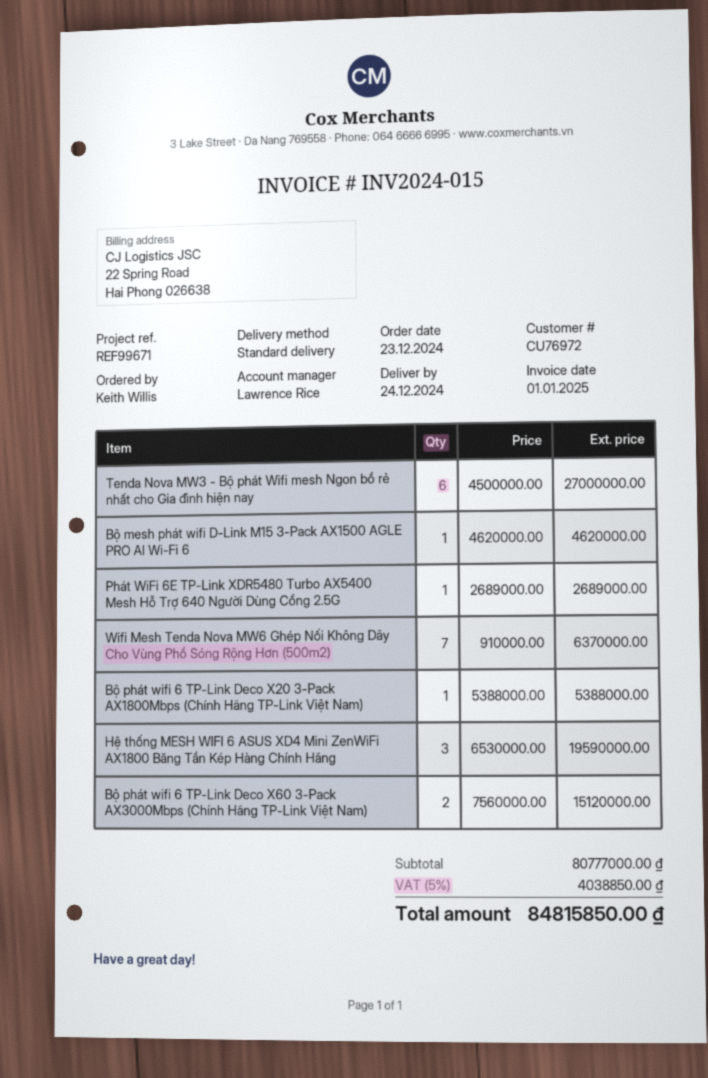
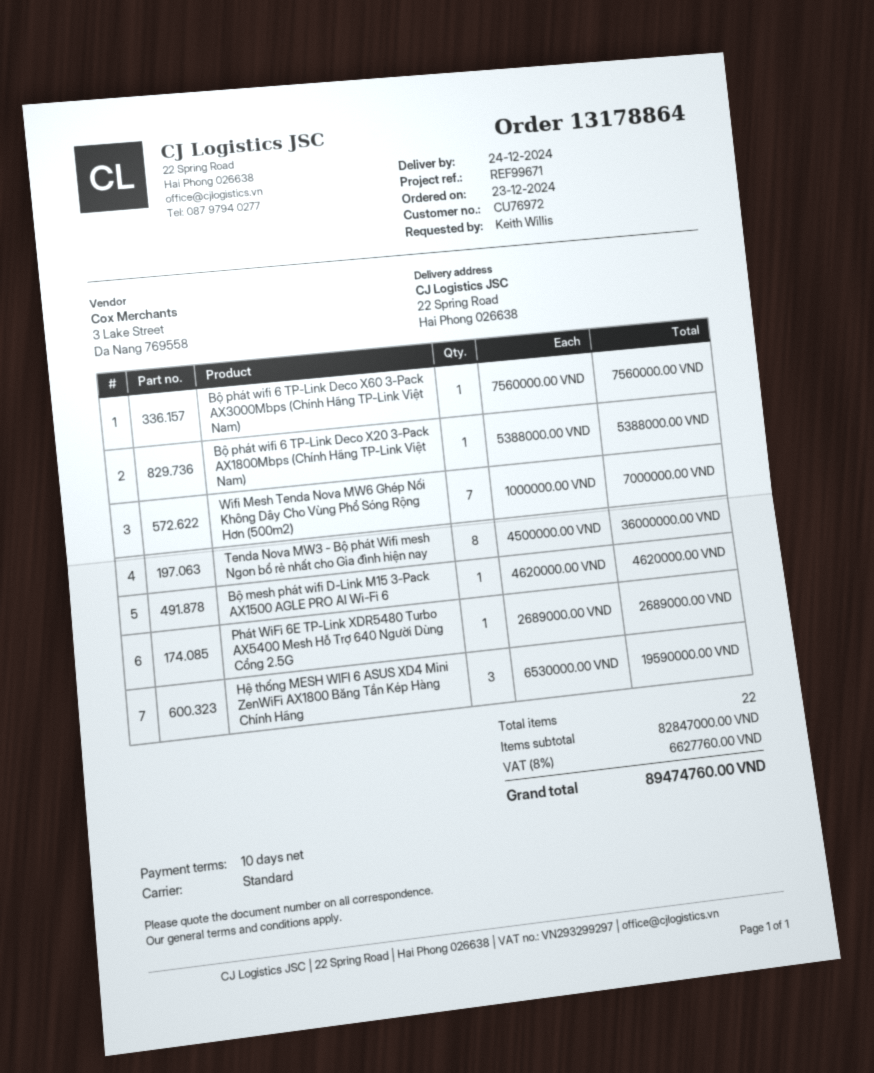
Tenda Nova MW3 - Bộ phát Wifi mesh Ngon bổ rẻ nhất cho Gia đình hiện nay: 6 x 4500000.00 = 27000000.00 -> 8 x 4500000.00 = 36000000.00
Wifi Mesh Tenda Nova MW6 Ghép Nối Không Dây Cho Vùng Phổ Sóng Rộng Hơn (500m2): 7 x 910000.00 = 6370000.00 -> 7 x 1000000.00 = 7000000.00
Bộ phát wifi 6 TP-Link Deco X60 3-Pack AX3000Mbps (Chính Hãng TP-Link Việt Nam): 2 x 7560000.00 = 15120000.00 -> 1 x 7560000.00 = 7560000.00
subtotal: 80777000.00 -> 82847000.00
tax: 5% = 4038850.00 -> 8% = 6627760.00
total: 84815850.00 -> 89474760.00

